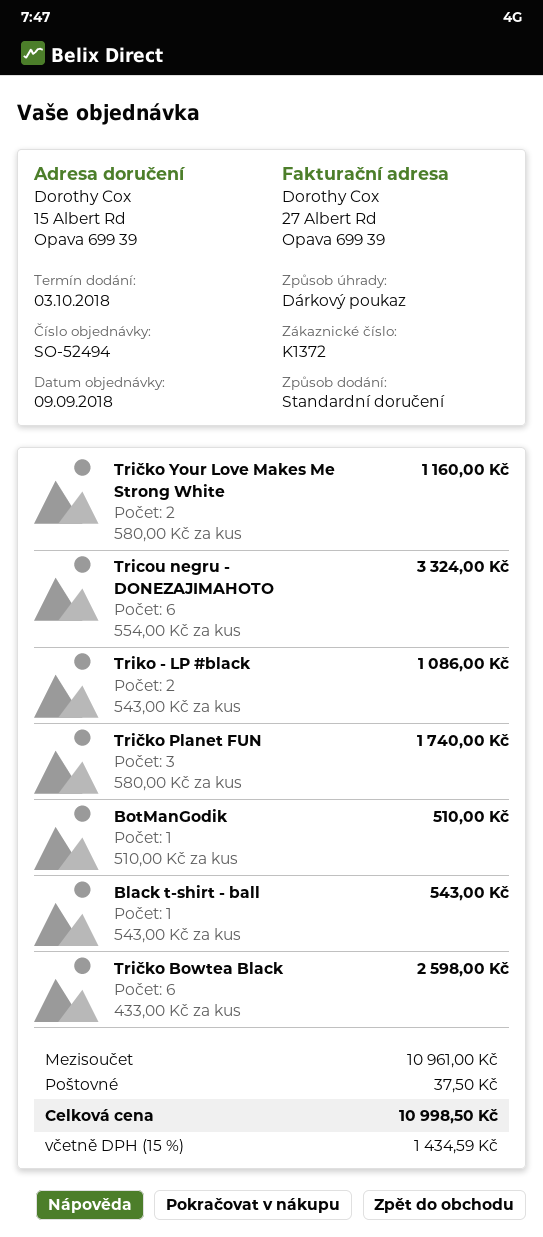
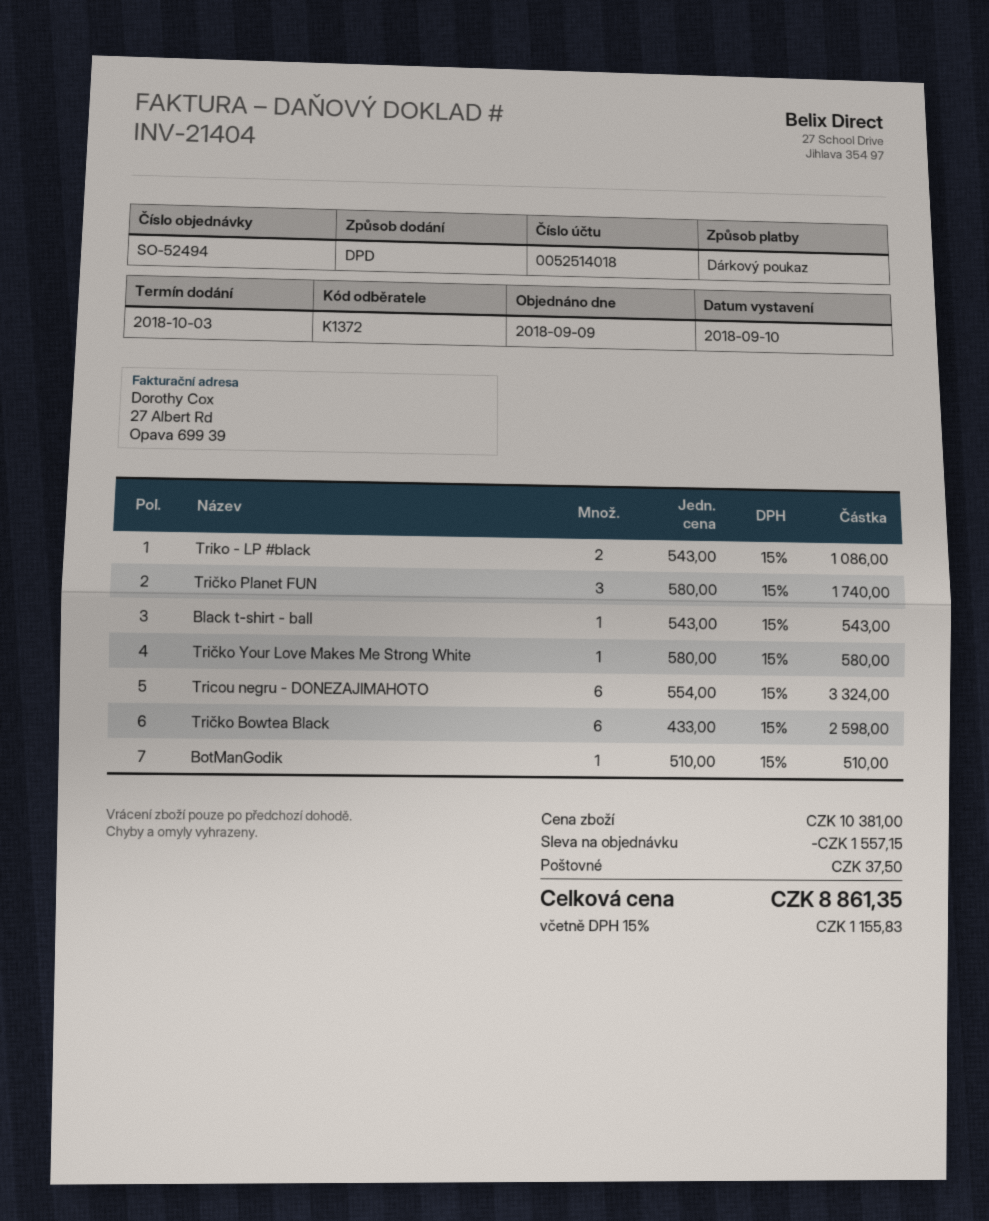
shipping method: standard -> DPD
Tričko Your Love Makes Me Strong White: 2 x 580.00 = 1160.00 -> 1 x 580.00 = 580.00
subtotal: 10961.00 -> 10381.00
discount: none -> 1557.15
tax: 15% = 1434.59 -> 15% = 1155.83
total: 10998.50 -> 8861.35

